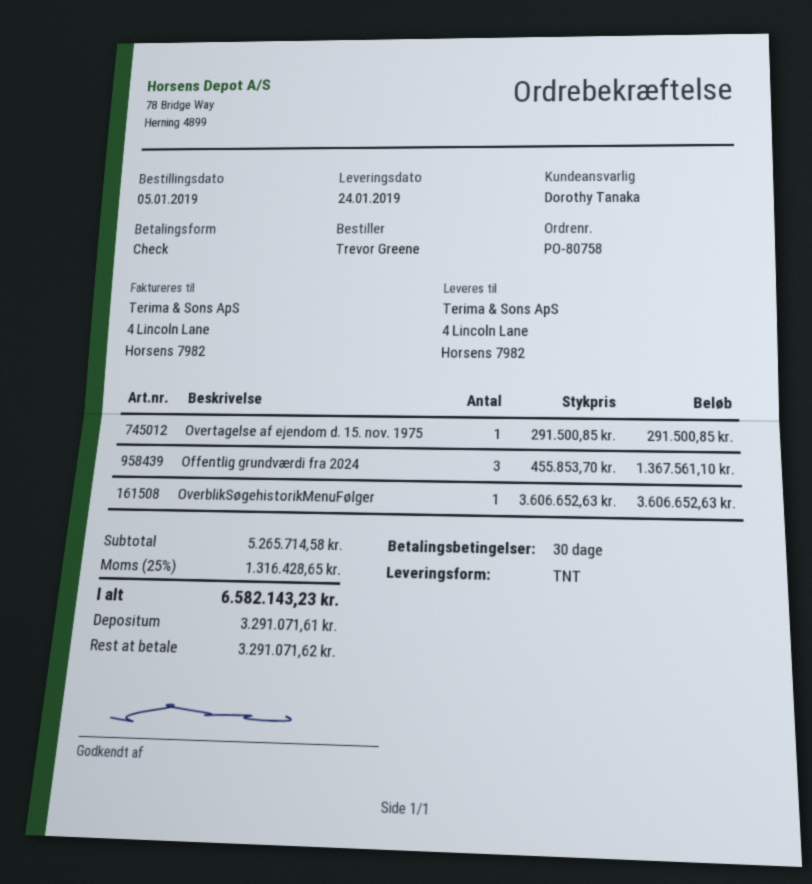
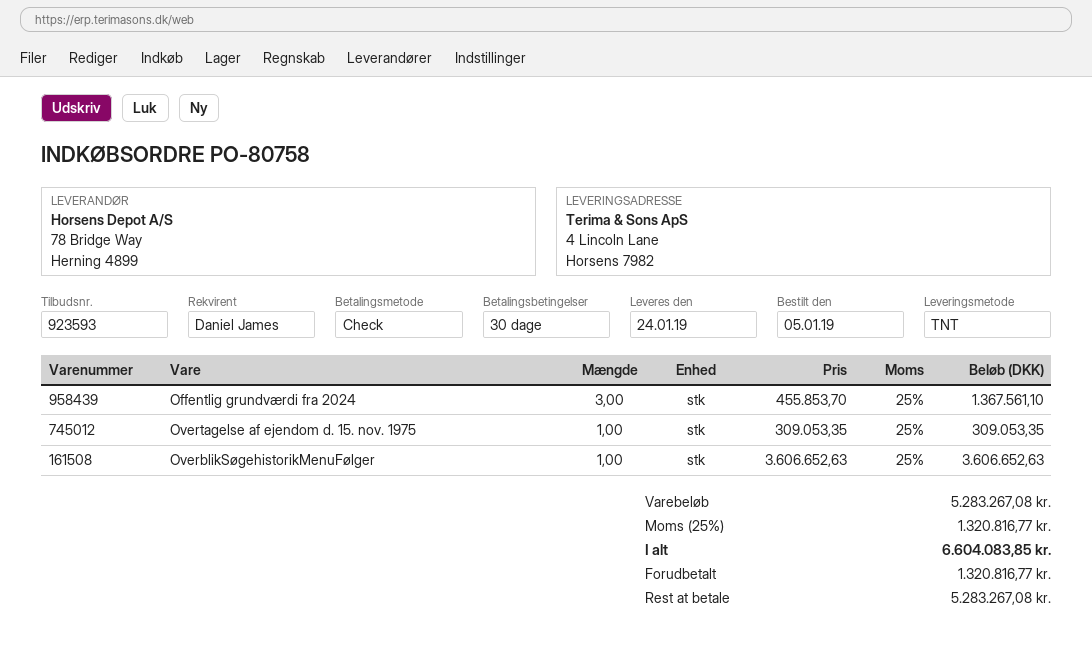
ordered by: Trevor Greene -> Daniel James
Overtagelse af ejendom d. 15. nov. 1975: 1 x 291500.85 = 291500.85 -> 1 x 309053.35 = 309053.35
subtotal: 5265714.58 -> 5283267.08
tax: 25% = 1316428.65 -> 25% = 1320816.77
total: 6582143.23 -> 6604083.85
deposit: 3291071.61 -> 1320816.77
balance: 3291071.62 -> 5283267.08

